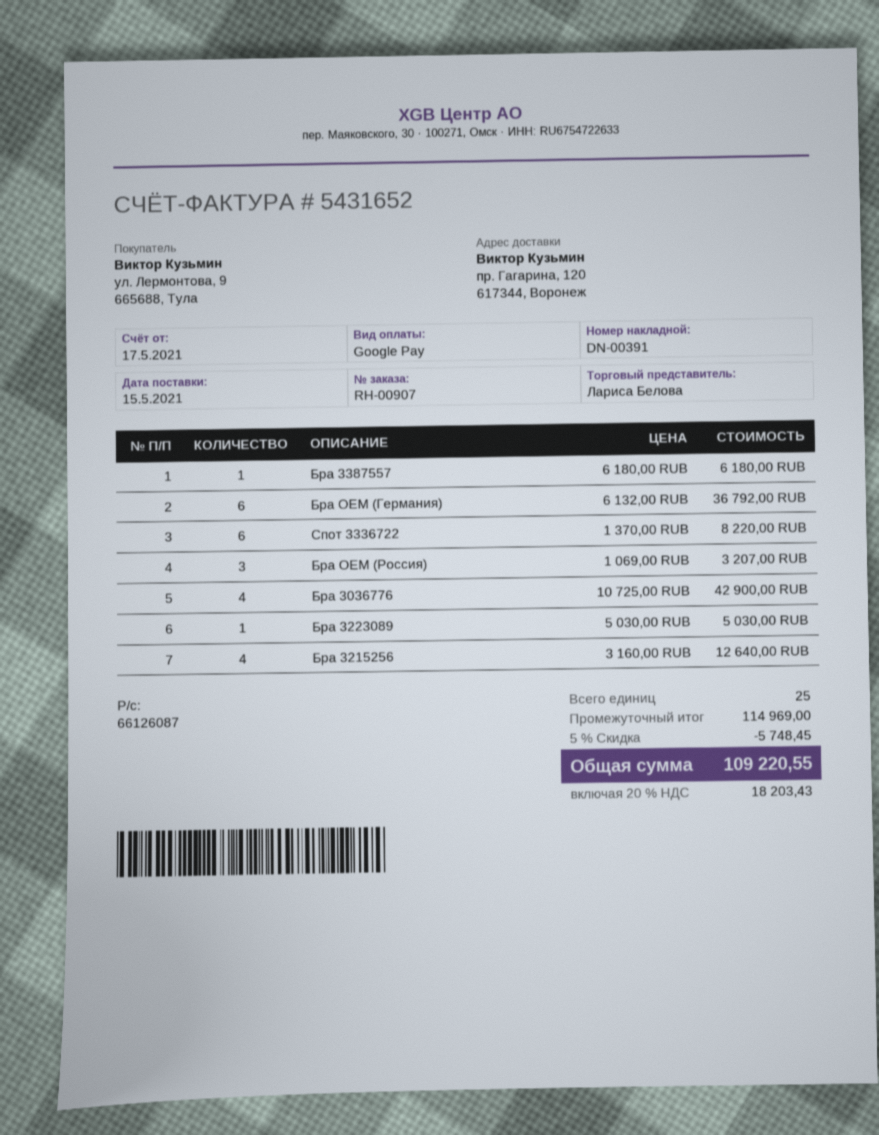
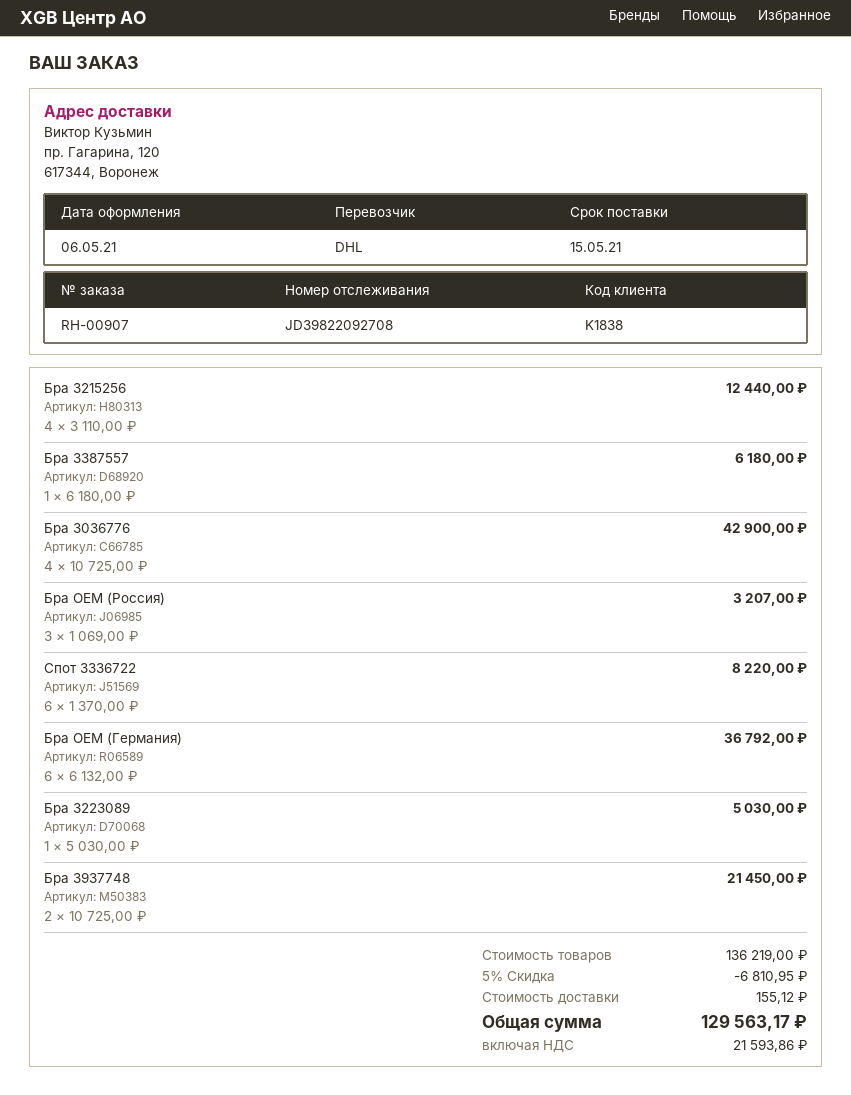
Бра 3215256: 4 x 3160.00 = 12640.00 -> 4 x 3110.00 = 12440.00
Бра 3937748: none -> 2 x 10725.00 = 21450.00
subtotal: 114969.00 -> 136219.00
discount: 5% = 5748.45 -> 5% = 6810.95
shipping: none -> 155.12
tax: 18203.43 -> 21593.86
total: 109220.55 -> 129563.17

